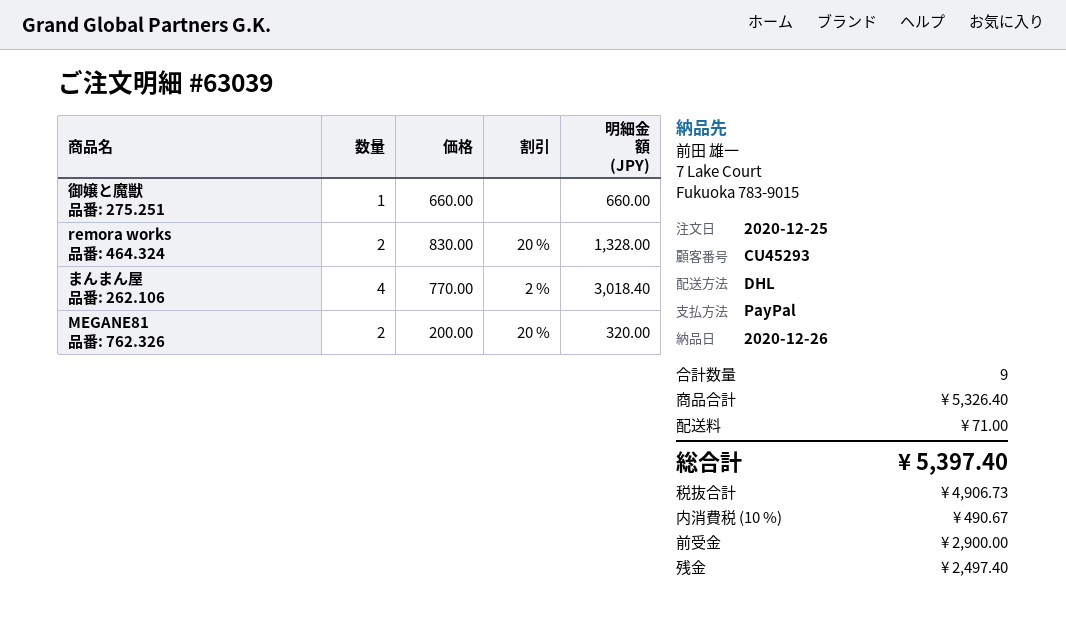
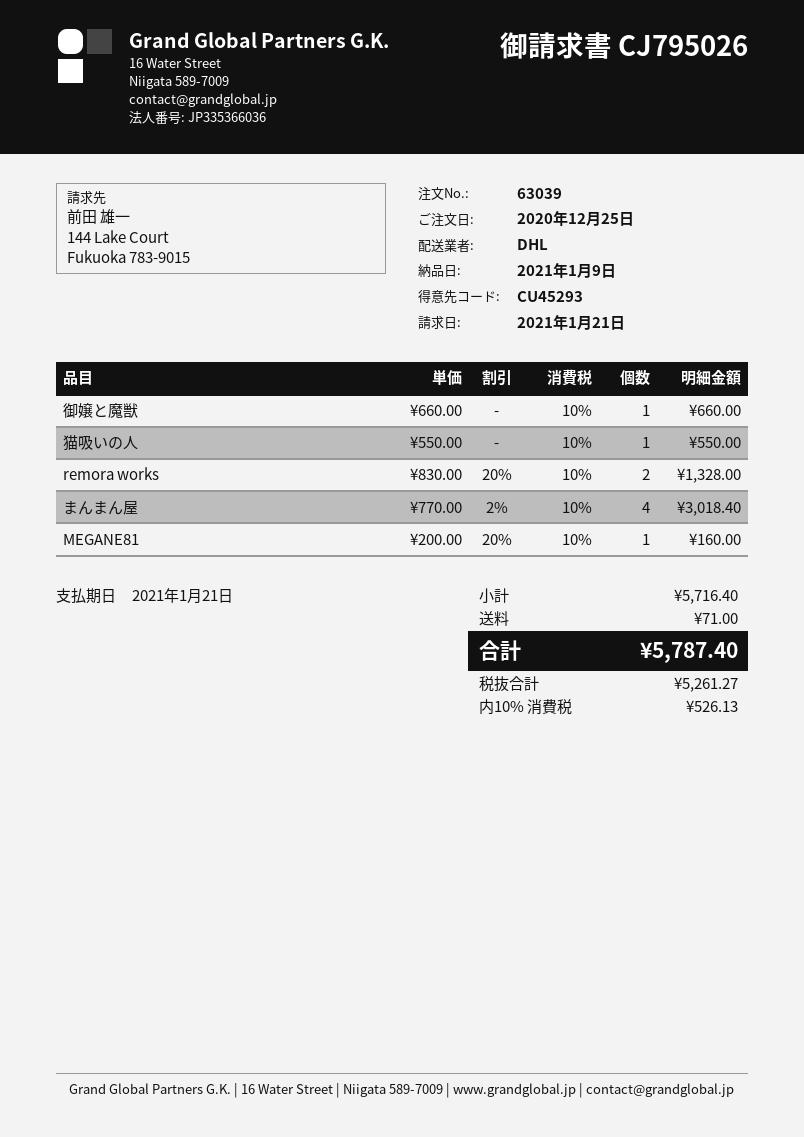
delivery date: 2020-12-26 -> 2021-01-09
MEGANE81: 2 x 200.00 - 20% = 320.00 -> 1 x 200.00 - 20% = 160.00
猫吸いの人: none -> 1 x 550.00 = 550.00
subtotal: 5326.40 -> 5716.40
net: 4906.73 -> 5261.27
tax: 10% = 490.67 -> 10% = 526.13
total: 5397.40 -> 5787.40

